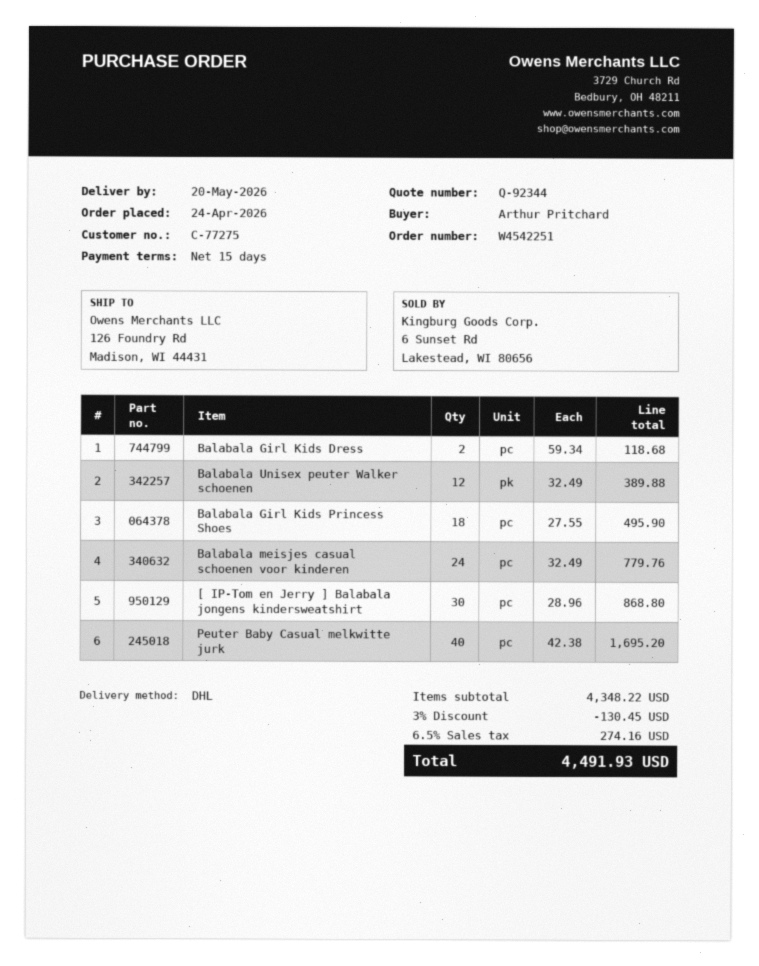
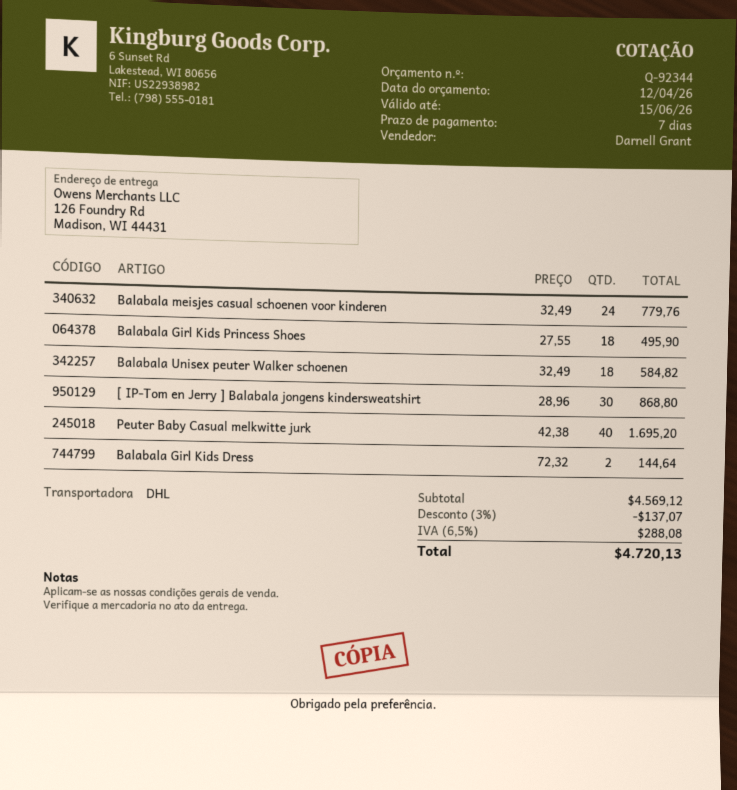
payment terms: 15 days -> 7 days
Balabala Girl Kids Dress: 2 x 59.34 = 118.68 -> 2 x 72.32 = 144.64
Balabala Unisex peuter Walker schoenen: 12 x 32.49 = 389.88 -> 18 x 32.49 = 584.82
subtotal: 4348.22 -> 4569.12
discount: 3% = 130.45 -> 3% = 137.07
tax: 6.5% = 274.16 -> 6.5% = 288.08
total: 4491.93 -> 4720.13

